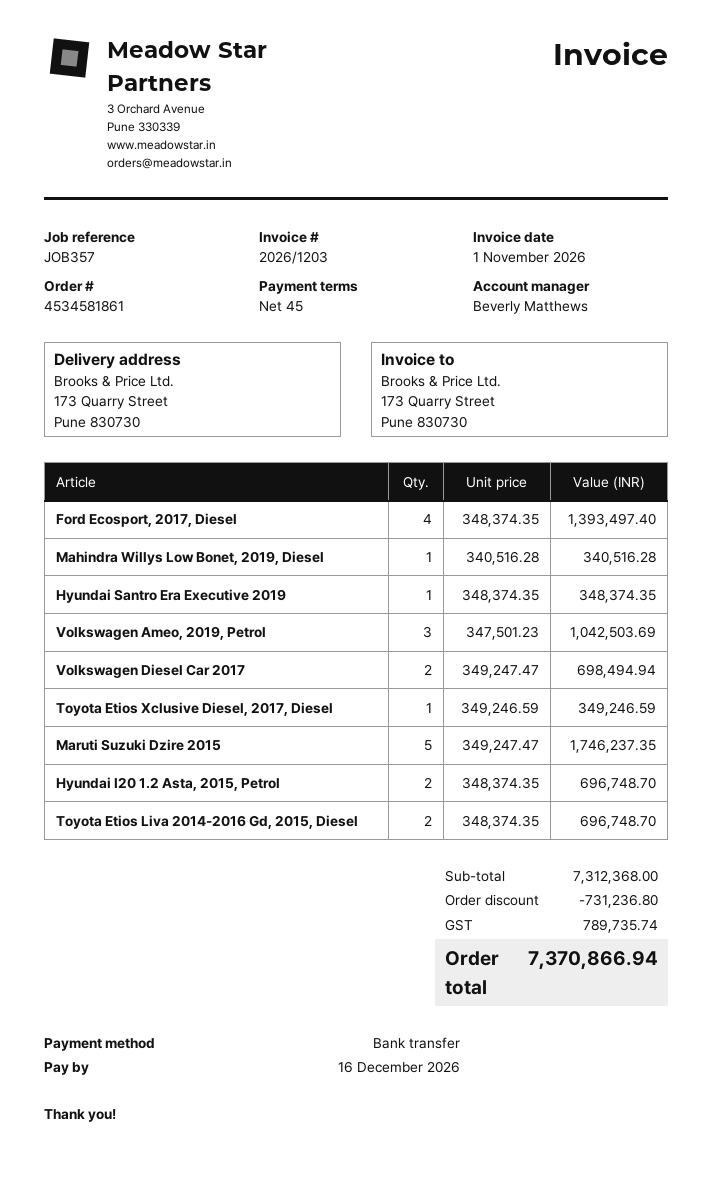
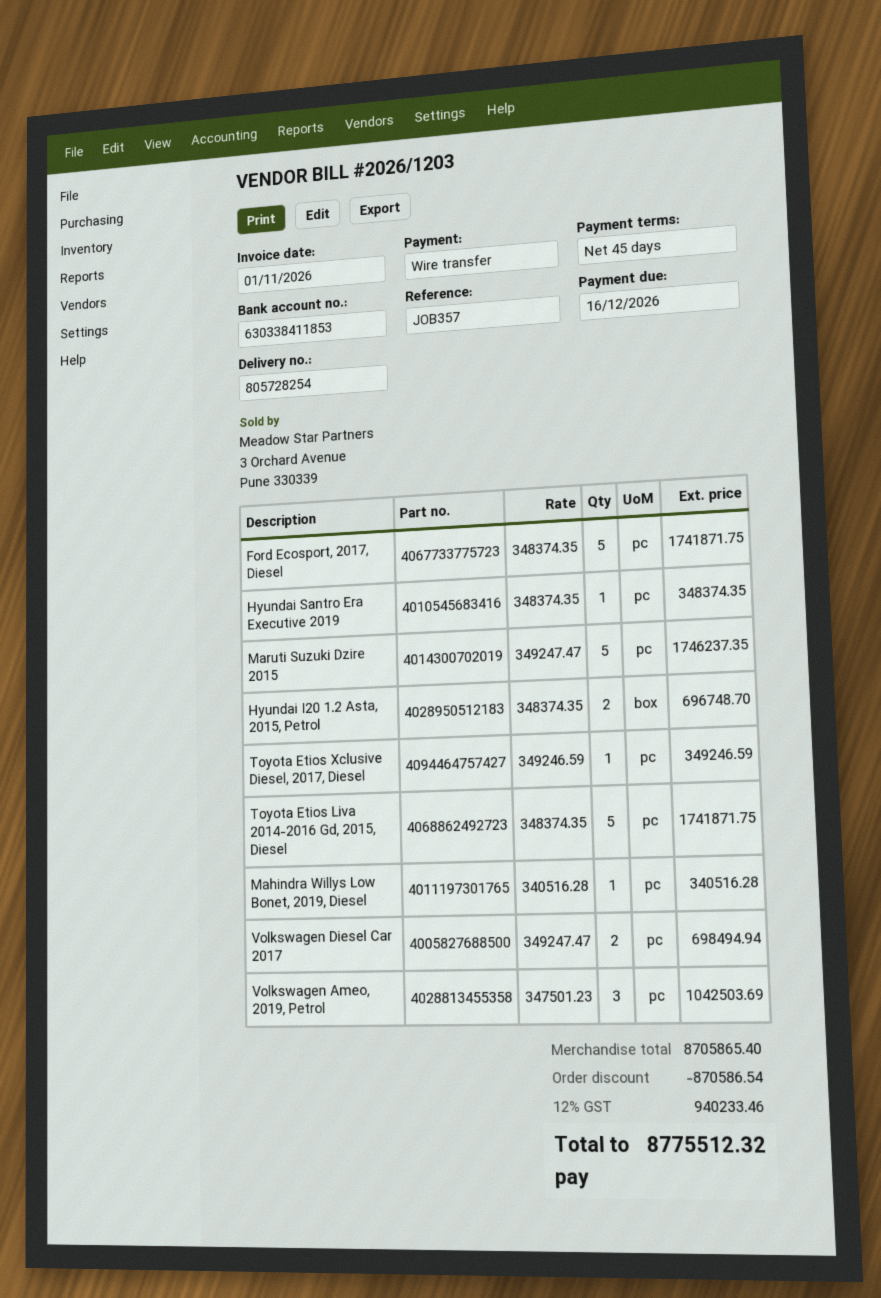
Ford Ecosport, 2017, Diesel: 4 x 348374.35 = 1393497.40 -> 5 x 348374.35 = 1741871.75
Toyota Etios Liva 2014-2016 Gd, 2015, Diesel: 2 x 348374.35 = 696748.70 -> 5 x 348374.35 = 1741871.75
subtotal: 7312368.00 -> 8705865.40
discount: 731236.80 -> 870586.54
tax: 789735.74 -> 940233.46
total: 7370866.94 -> 8775512.32

